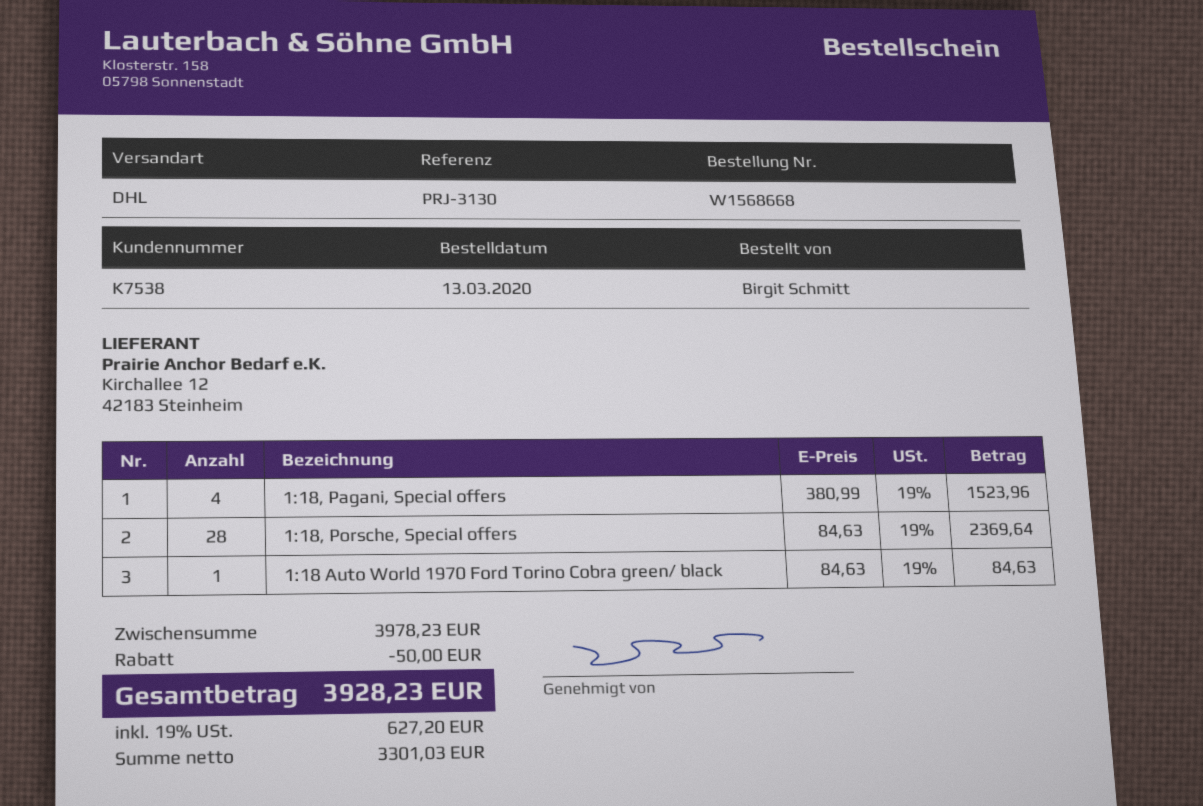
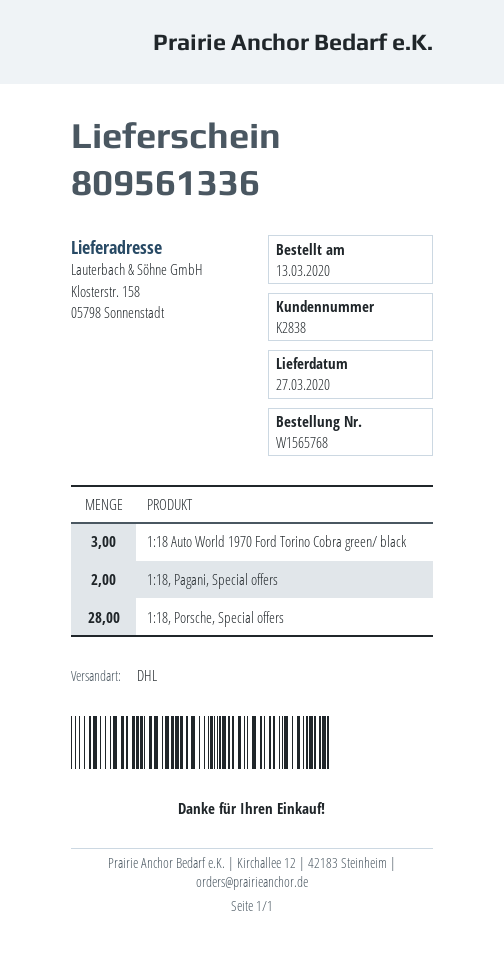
order number: W1568668 -> W1565768
customer number: K7538 -> K2838
1:18, Pagani, Special offers: 4 -> 2
1:18 Auto World 1970 Ford Torino Cobra green/ black: 1 -> 3

